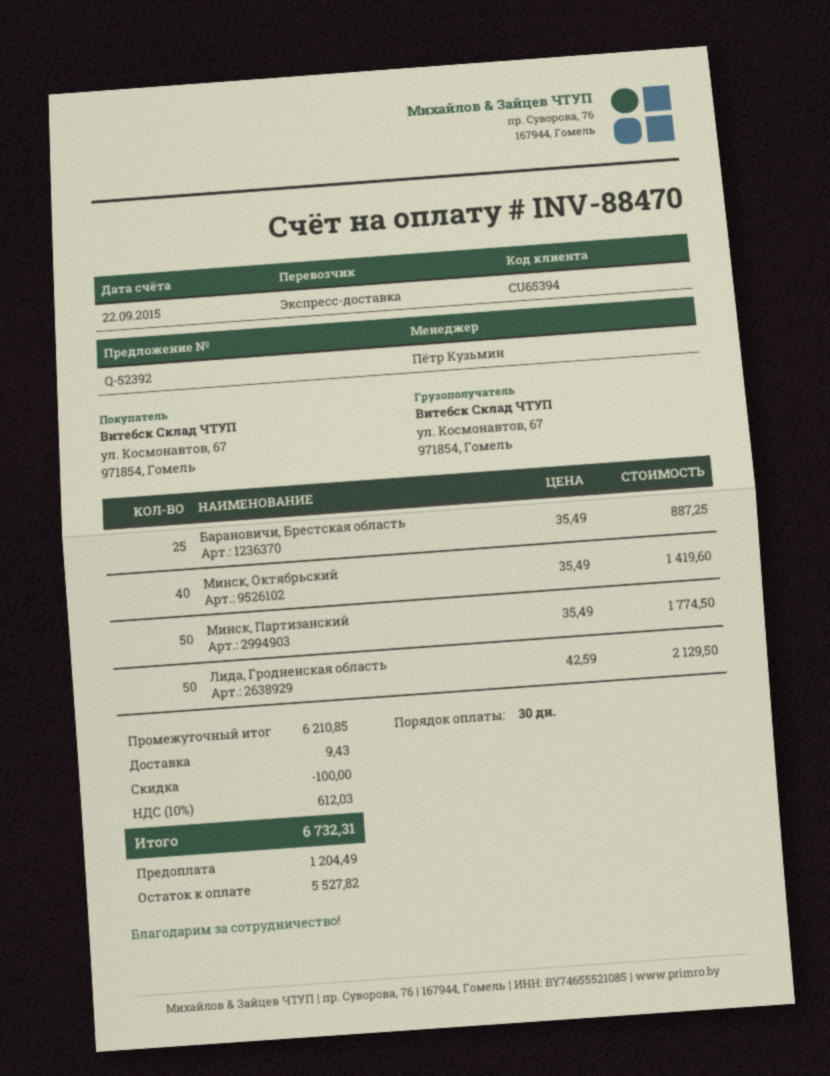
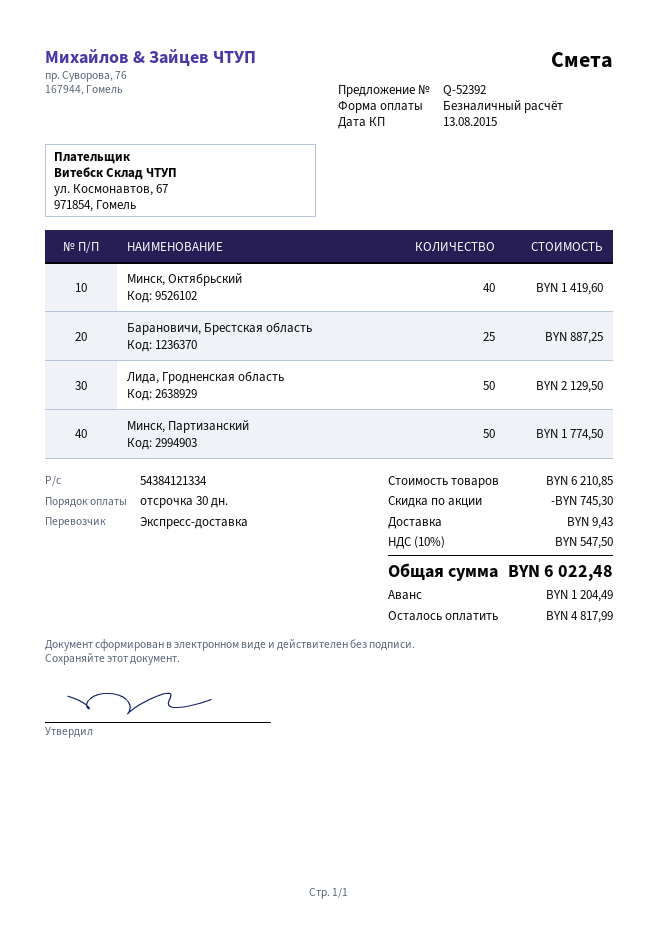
discount: 100.00 -> 745.30
tax: 10% = 612.03 -> 10% = 547.50
total: 6732.31 -> 6022.48
balance: 5527.82 -> 4817.99

